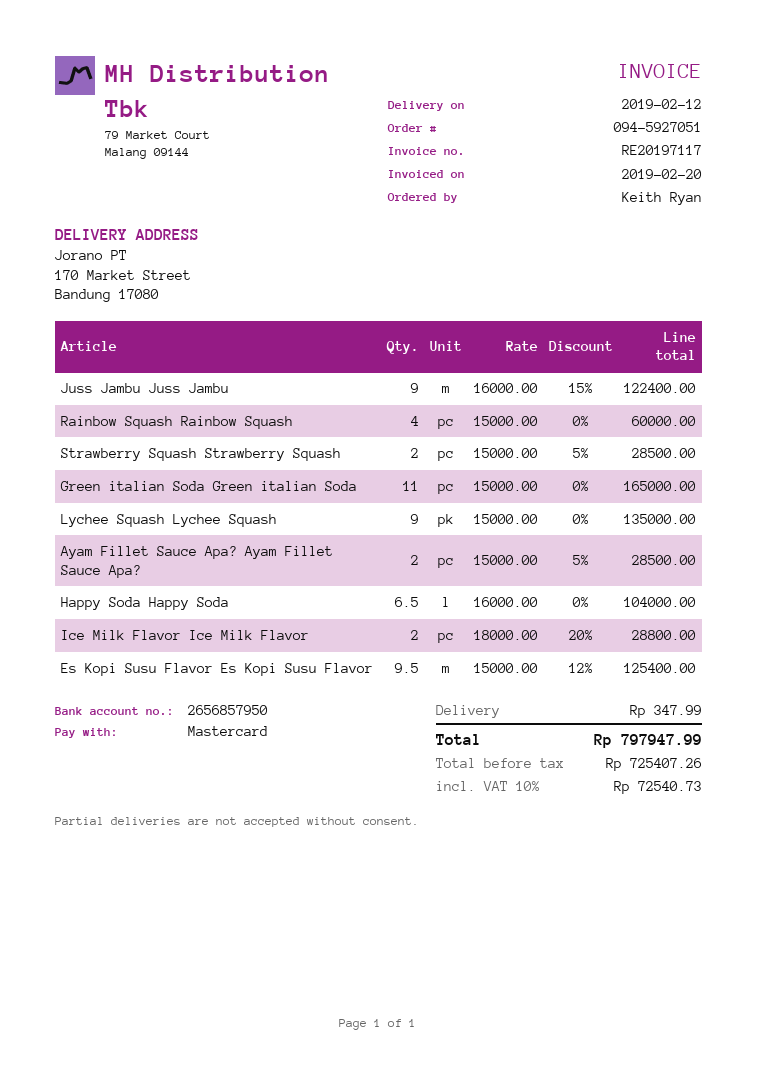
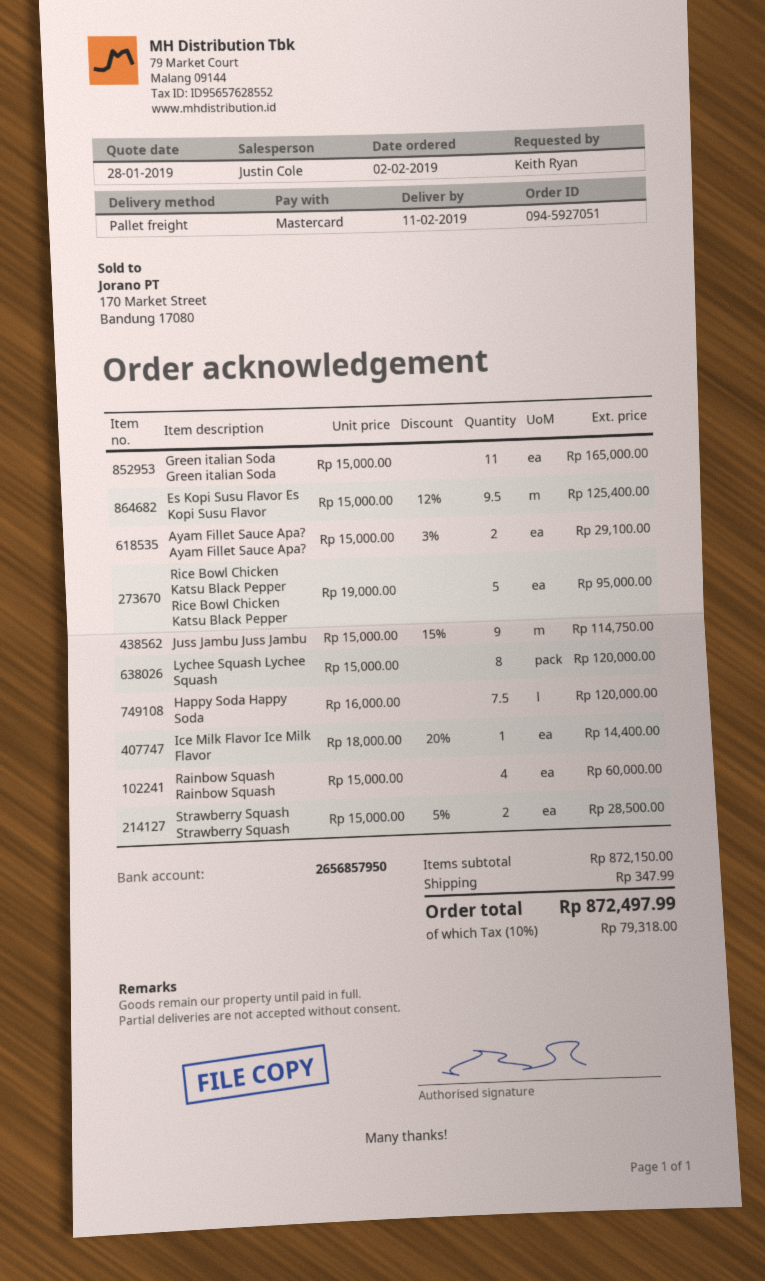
delivery date: 2019-02-12 -> 2019-02-11
Juss Jambu Juss Jambu: 9 x 16000.00 - 15% = 122400.00 -> 9 x 15000.00 - 15% = 114750.00
Lychee Squash Lychee Squash: 9 x 15000.00 = 135000.00 -> 8 x 15000.00 = 120000.00
Ayam Fillet Sauce Apa? Ayam Fillet Sauce Apa?: 2 x 15000.00 - 5% = 28500.00 -> 2 x 15000.00 - 3% = 29100.00
Happy Soda Happy Soda: 6.5 x 16000.00 = 104000.00 -> 7.5 x 16000.00 = 120000.00
Ice Milk Flavor Ice Milk Flavor: 2 x 18000.00 - 20% = 28800.00 -> 1 x 18000.00 - 20% = 14400.00
Rice Bowl Chicken Katsu Black Pepper Rice Bowl Chicken Katsu Black Pepper: none -> 5 x 19000.00 = 95000.00
tax: 10% = 72540.73 -> 10% = 79318.00
total: 797947.99 -> 872497.99

